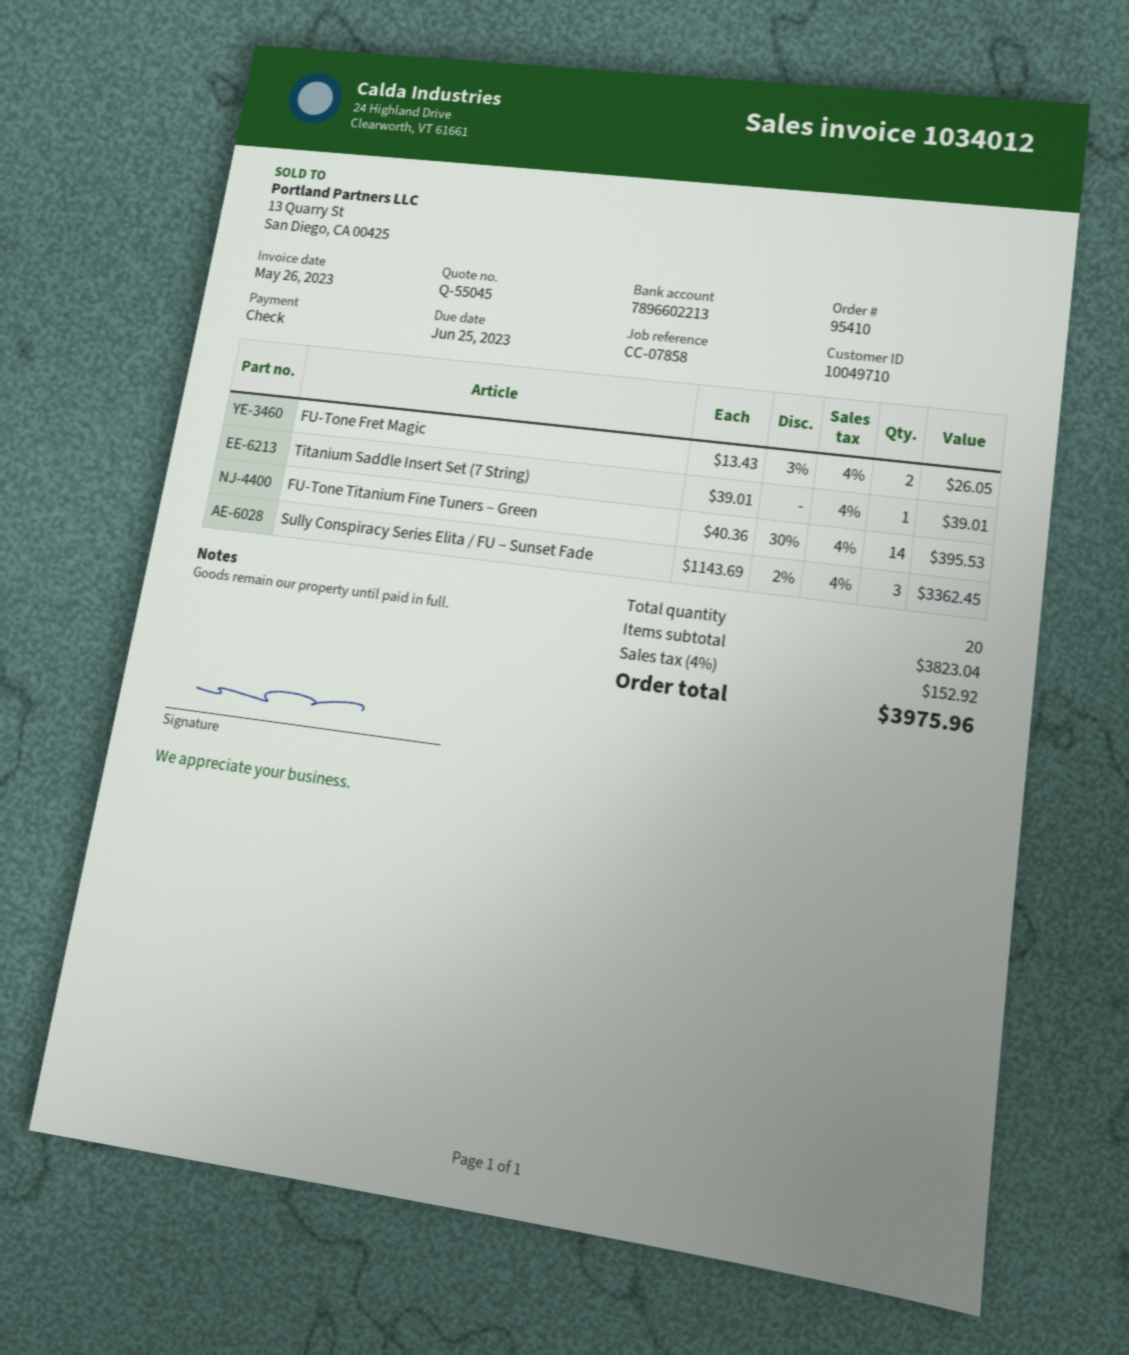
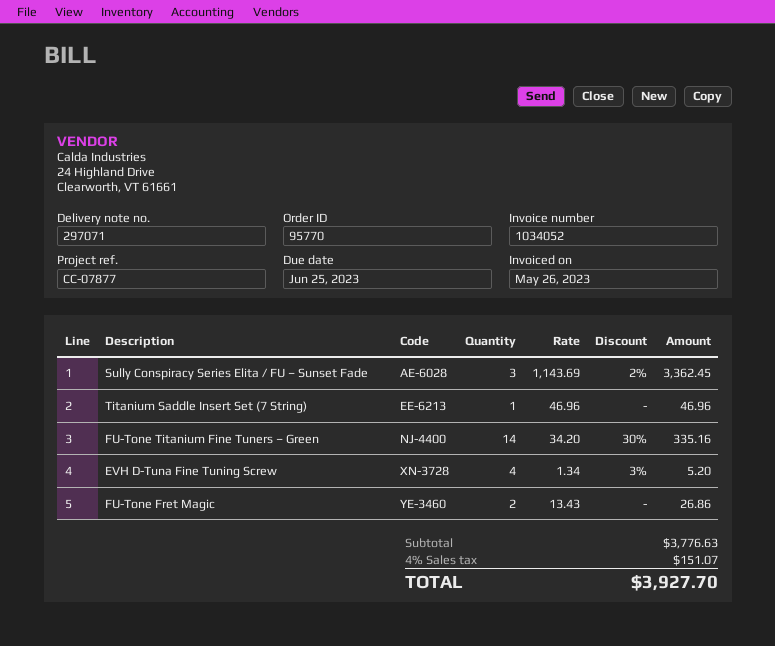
order number: 95410 -> 95770
invoice number: 1034012 -> 1034052
reference: CC-07858 -> CC-07877
FU-Tone Fret Magic: 2 x 13.43 - 3% = 26.05 -> 2 x 13.43 = 26.86
Titanium Saddle Insert Set (7 String): 1 x 39.01 = 39.01 -> 1 x 46.96 = 46.96
FU-Tone Titanium Fine Tuners – Green: 14 x 40.36 - 30% = 395.53 -> 14 x 34.20 - 30% = 335.16
EVH D-Tuna Fine Tuning Screw: none -> 4 x 1.34 - 3% = 5.20
subtotal: 3823.04 -> 3776.63
tax: 4% = 152.92 -> 4% = 151.07
total: 3975.96 -> 3927.70

